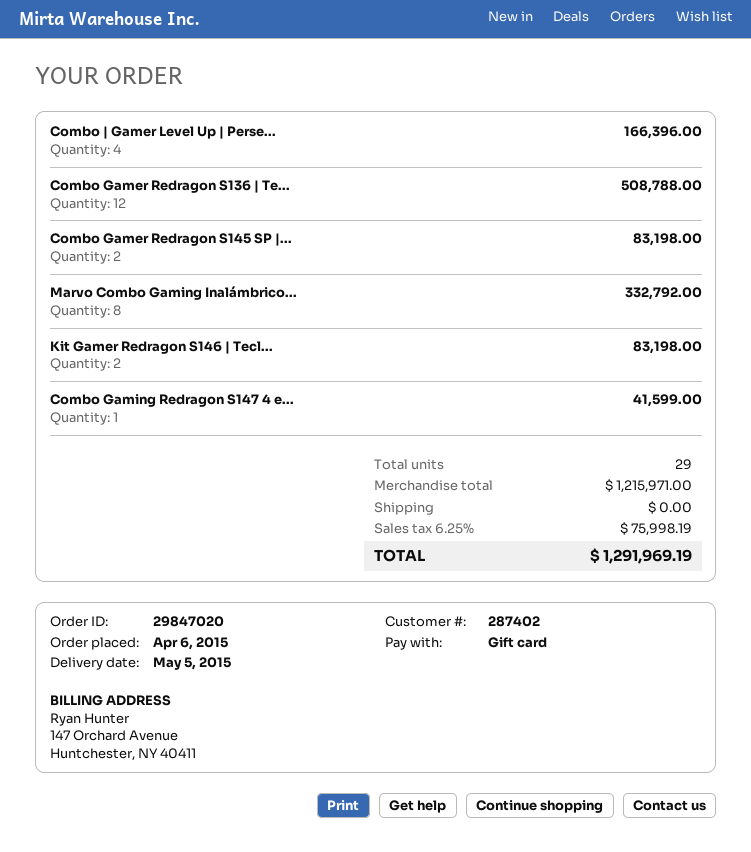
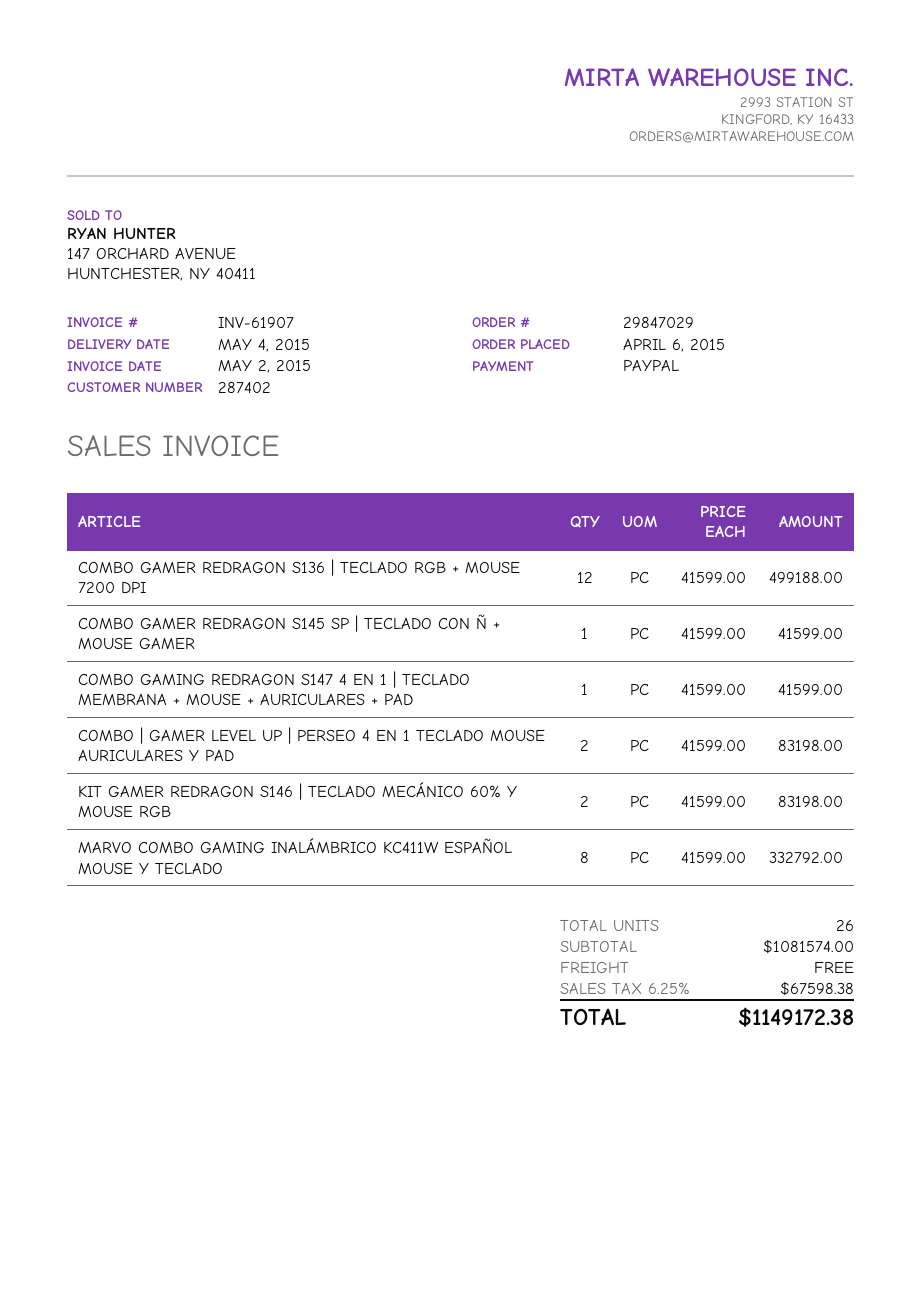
order number: 29847020 -> 29847029
delivery date: 2015-05-05 -> 2015-05-04
payment method: gift card -> PayPal
Combo | Gamer Level Up | Perse...: 4 for 166396.00 -> 2 for 83198.00
Combo Gamer Redragon S136 | Te...: 12 for 508788.00 -> 12 for 499188.00
Combo Gamer Redragon S145 SP |...: 2 for 83198.00 -> 1 for 41599.00
total quantity: 29 -> 26
subtotal: 1215971.00 -> 1081574.00
tax: 6.25% = 75998.19 -> 6.25% = 67598.38
total: 1291969.19 -> 1149172.38

